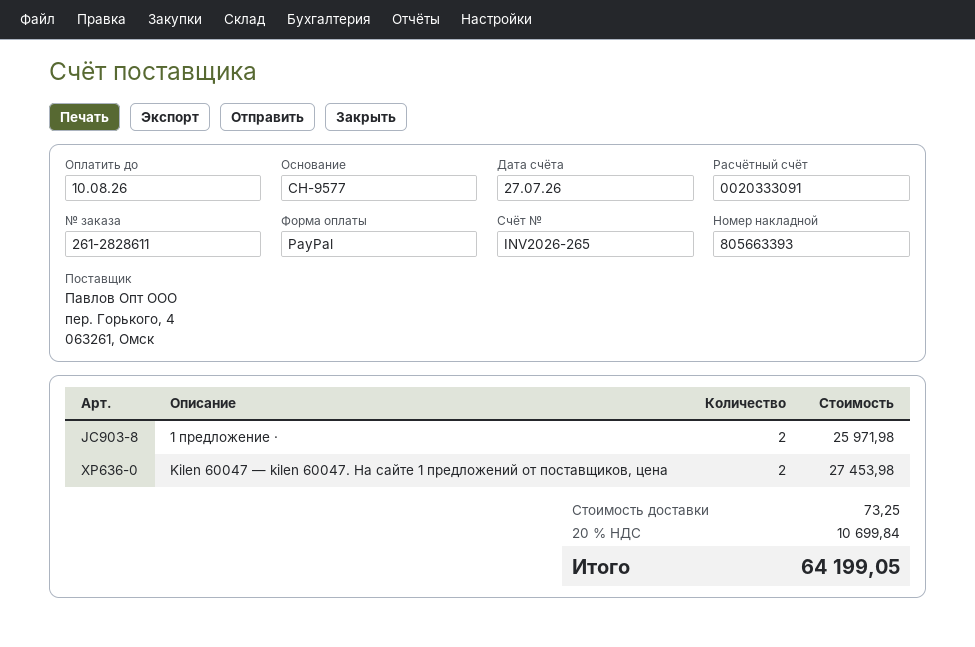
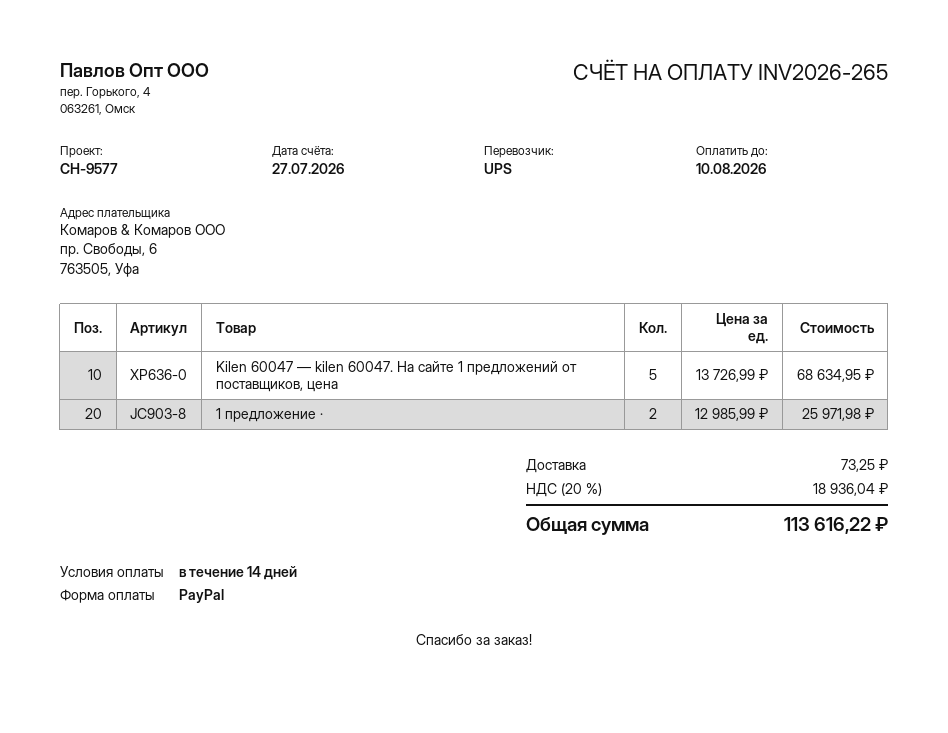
Kilen 60047 — kilen 60047. На сайте 1 предложений от поставщиков, цена: 2 for 27453.98 -> 5 for 68634.95
tax: 20% = 10699.84 -> 20% = 18936.04
total: 64199.05 -> 113616.22

